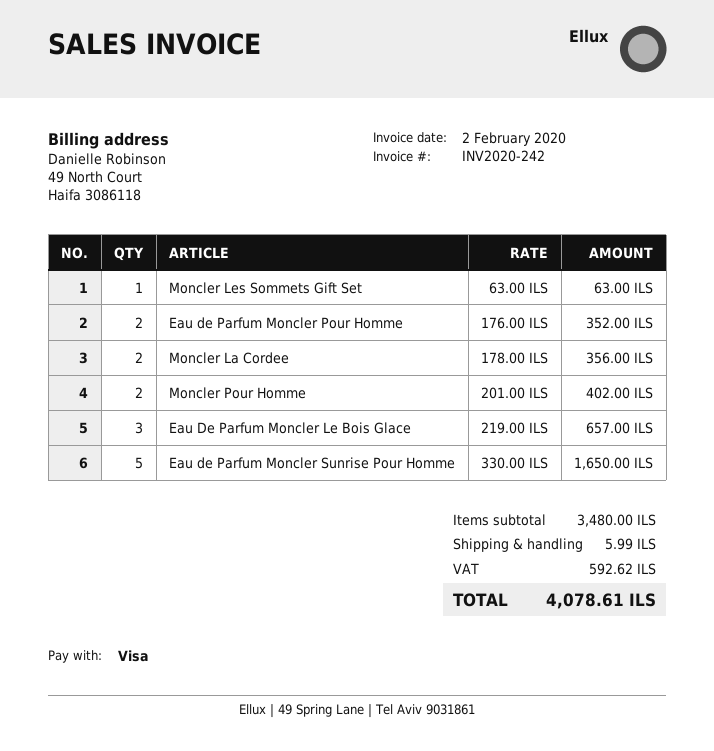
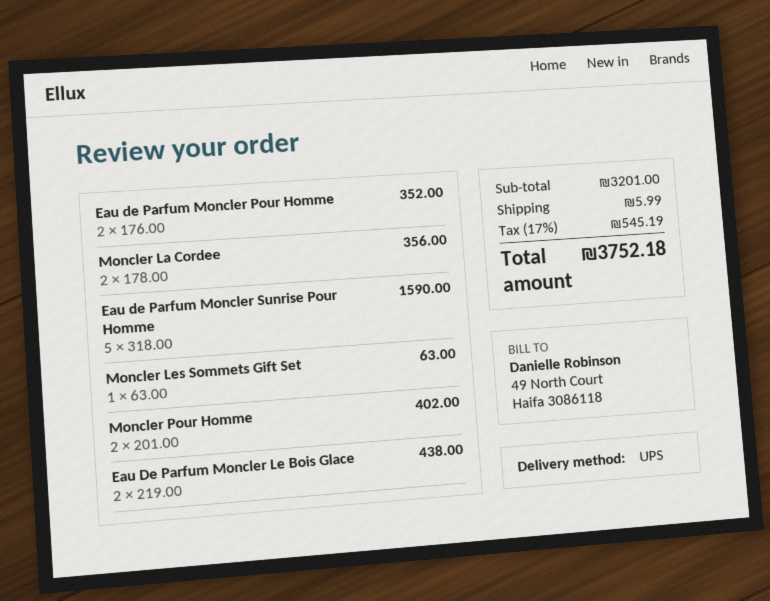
Eau De Parfum Moncler Le Bois Glace: 3 x 219.00 = 657.00 -> 2 x 219.00 = 438.00
Eau de Parfum Moncler Sunrise Pour Homme: 5 x 330.00 = 1650.00 -> 5 x 318.00 = 1590.00
subtotal: 3480.00 -> 3201.00
tax: 592.62 -> 545.19
total: 4078.61 -> 3752.18

